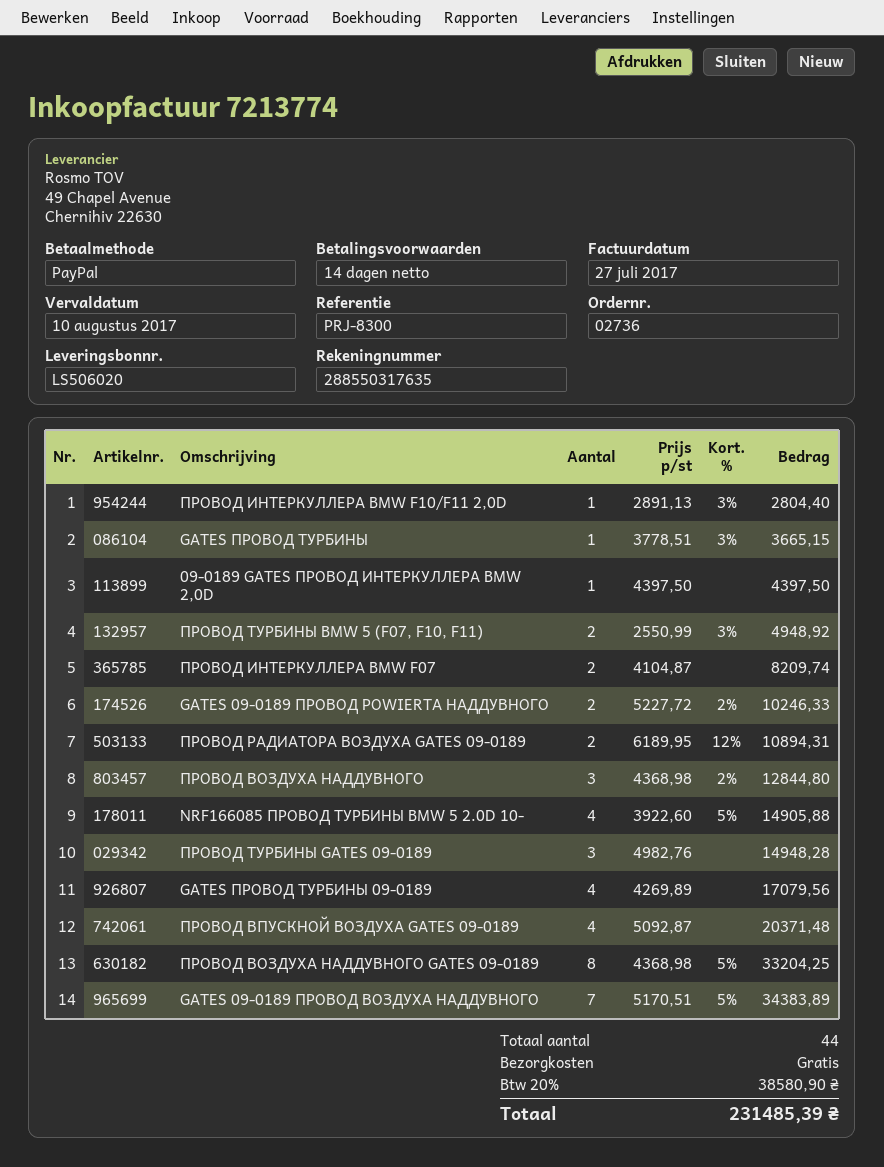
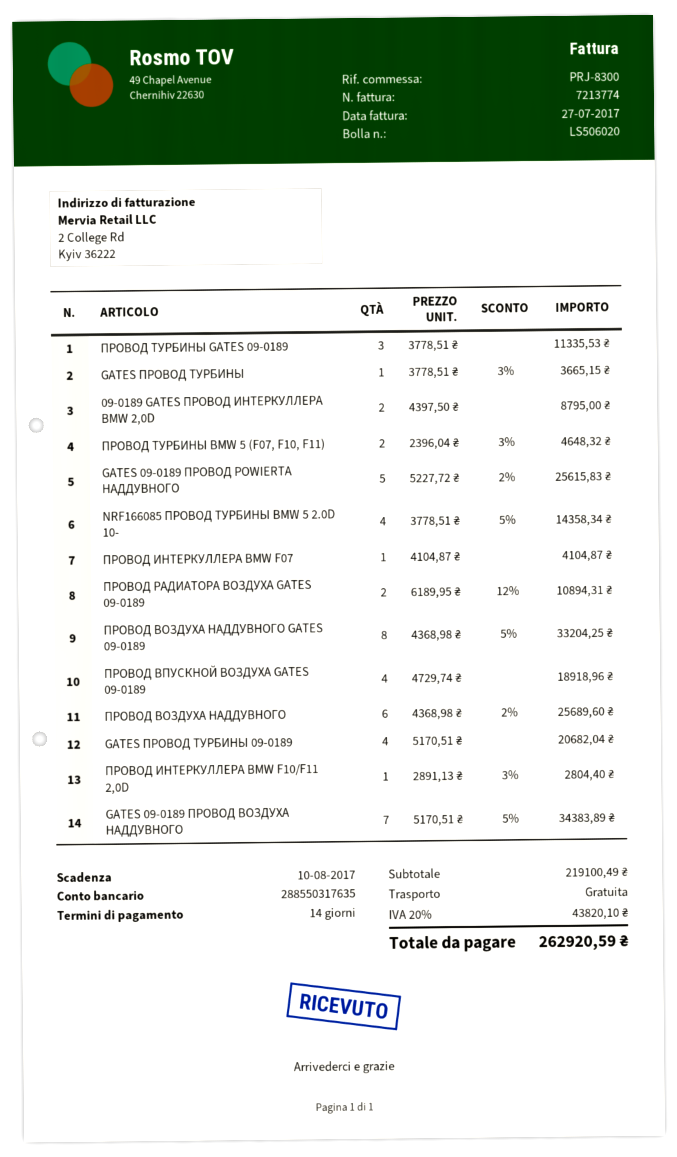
09-0189 GATES ПРОВОД ИНТЕРКУЛЛЕРА BMW 2,0D: 1 x 4397.50 = 4397.50 -> 2 x 4397.50 = 8795.00
ПРОВОД ТУРБИНЫ BMW 5 (F07, F10, F11): 2 x 2550.99 - 3% = 4948.92 -> 2 x 2396.04 - 3% = 4648.32
ПРОВОД ИНТЕРКУЛЛЕРА BMW F07: 2 x 4104.87 = 8209.74 -> 1 x 4104.87 = 4104.87
GATES 09-0189 ПРОВОД POWIERTA НАДДУВНОГО: 2 x 5227.72 - 2% = 10246.33 -> 5 x 5227.72 - 2% = 25615.83
ПРОВОД ВОЗДУХА НАДДУВНОГО: 3 x 4368.98 - 2% = 12844.80 -> 6 x 4368.98 - 2% = 25689.60
NRF166085 ПРОВОД ТУРБИНЫ BMW 5 2.0D 10-: 4 x 3922.60 - 5% = 14905.88 -> 4 x 3778.51 - 5% = 14358.34
ПРОВОД ТУРБИНЫ GATES 09-0189: 3 x 4982.76 = 14948.28 -> 3 x 3778.51 = 11335.53
GATES ПРОВОД ТУРБИНЫ 09-0189: 4 x 4269.89 = 17079.56 -> 4 x 5170.51 = 20682.04
ПРОВОД ВПУСКНОЙ ВОЗДУХА GATES 09-0189: 4 x 5092.87 = 20371.48 -> 4 x 4729.74 = 18918.96
tax: 20% = 38580.90 -> 20% = 43820.10
total: 231485.39 -> 262920.59

